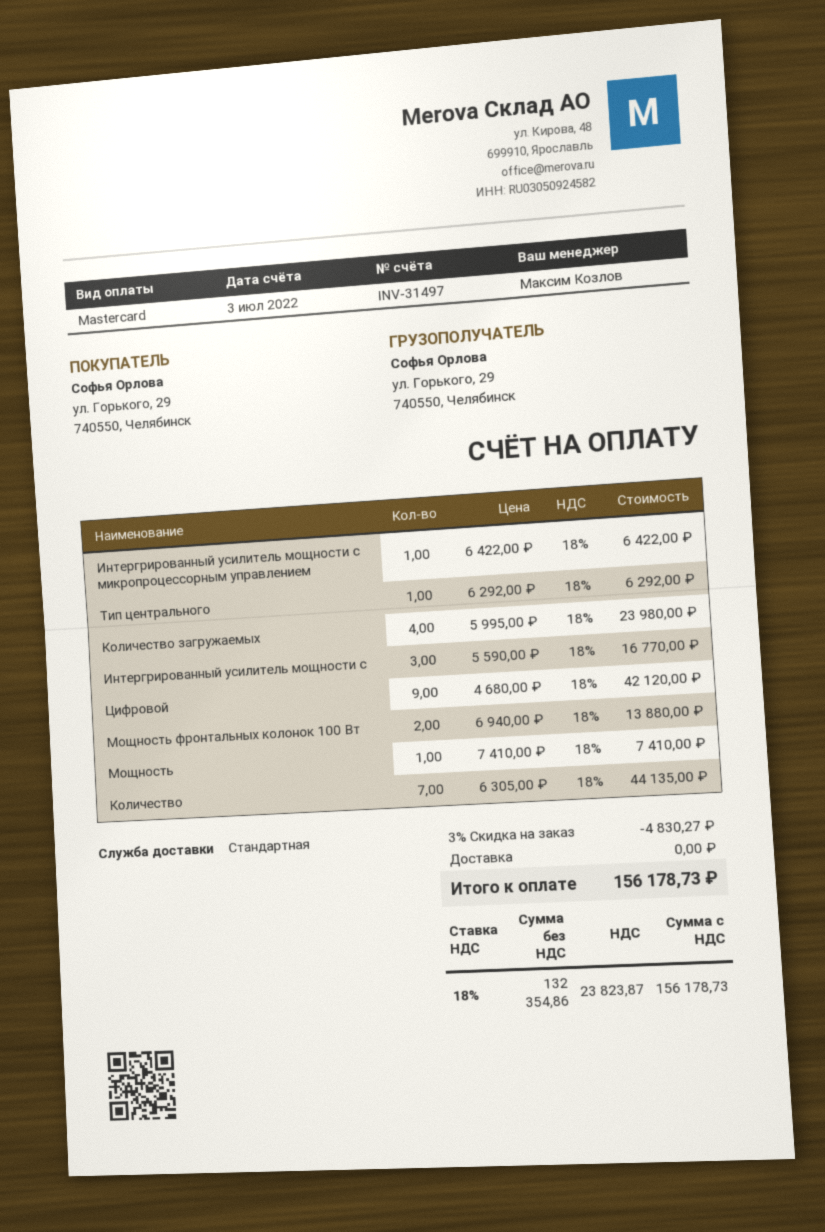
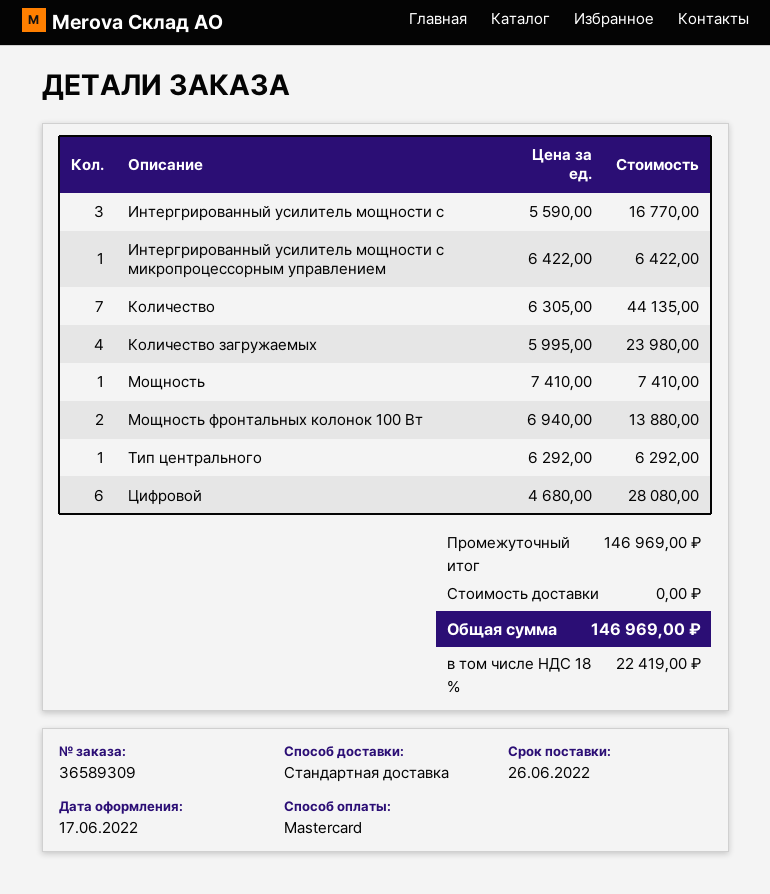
Цифровой: 9 x 4680.00 = 42120.00 -> 6 x 4680.00 = 28080.00
discount: 3% = 4830.27 -> none
tax: 18% = 23823.87 -> 18% = 22419.00
total: 156178.73 -> 146969.00

